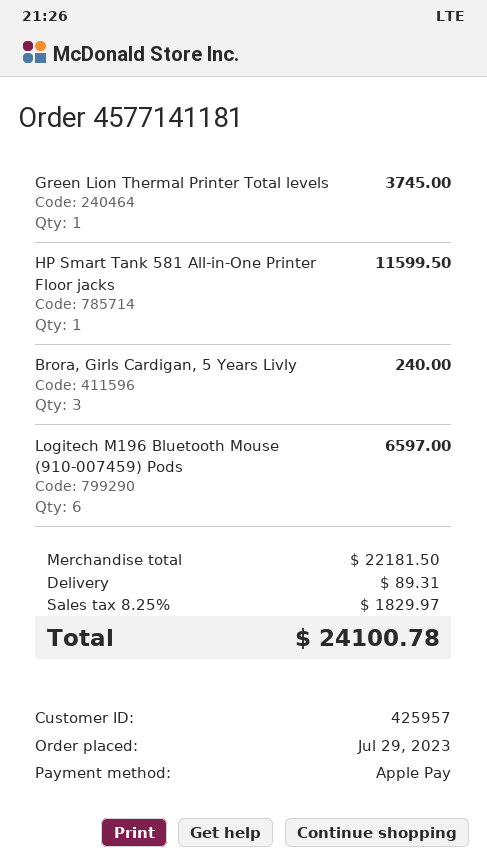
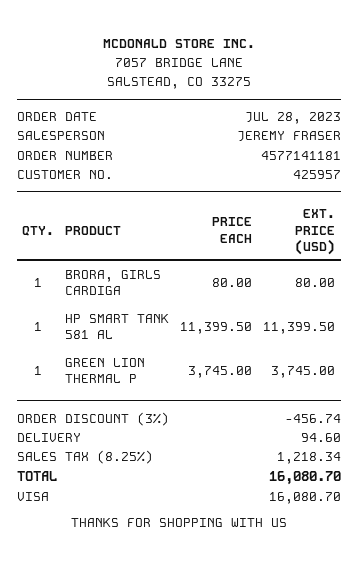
order date: 2023-07-29 -> 2023-07-28
payment method: Apple Pay -> Visa
HP Smart Tank 581 All-in-One Printer Floor jacks: 1 for 11599.50 -> 1 for 11399.50
Brora, Girls Cardigan, 5 Years Livly: 3 for 240.00 -> 1 for 80.00
Logitech M196 Bluetooth Mouse (910-007459) Pods: 6 for 6597.00 -> none
discount: none -> 3% = 456.74
shipping: 89.31 -> 94.60
tax: 8.25% = 1829.97 -> 8.25% = 1218.34
total: 24100.78 -> 16080.70

